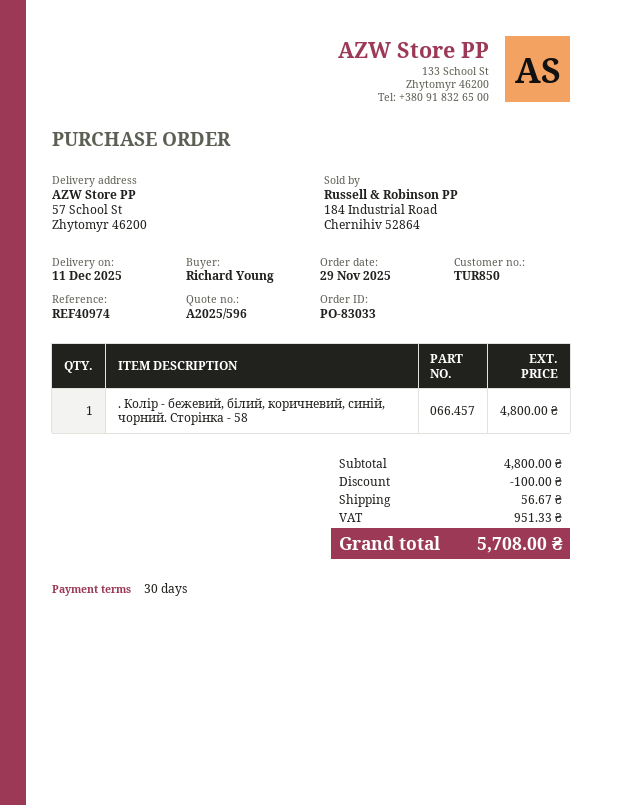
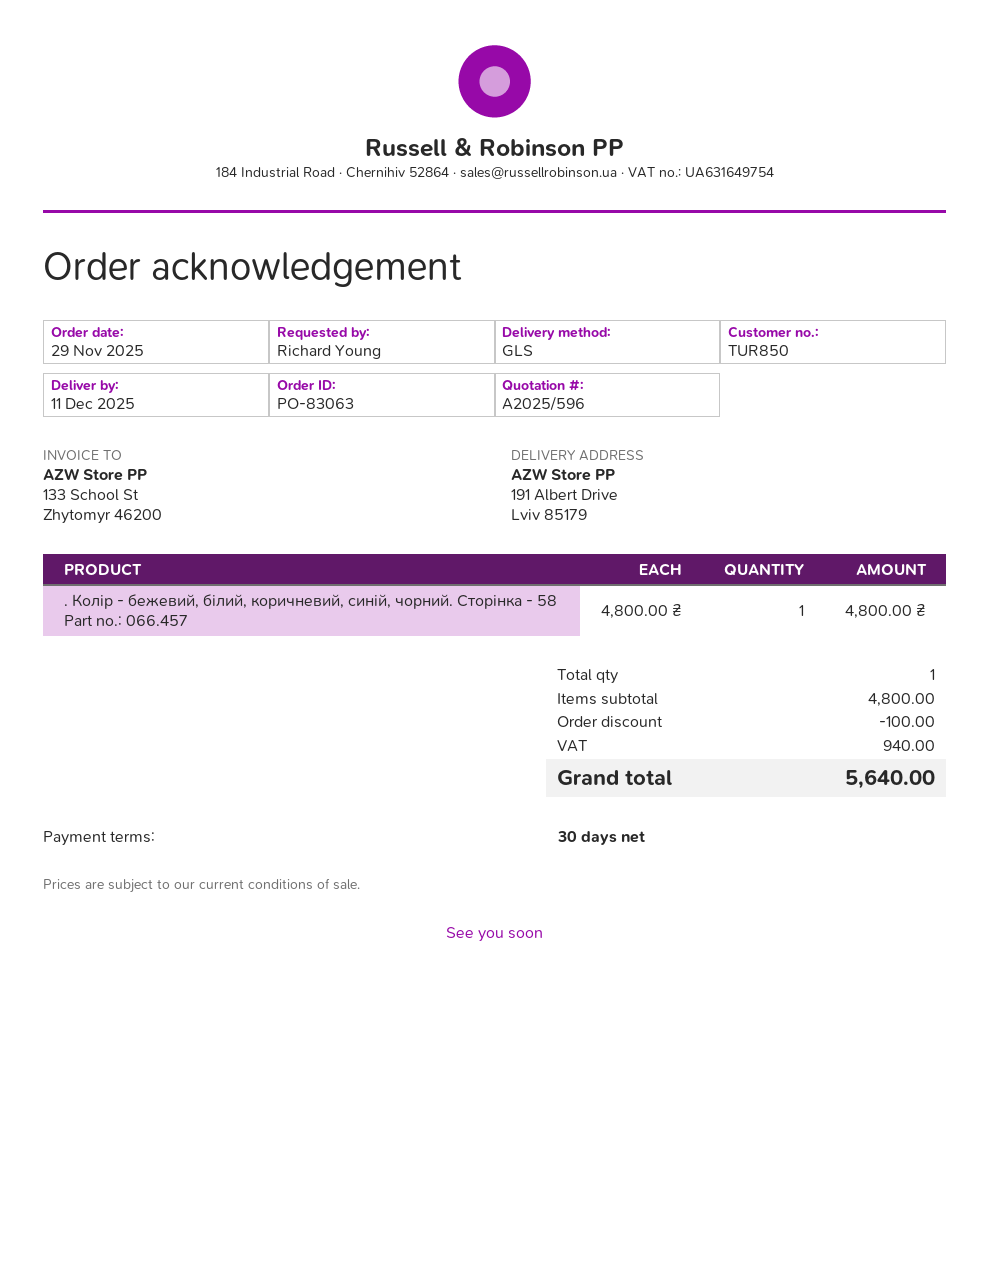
order number: PO-83033 -> PO-83063
ship to: 57 School St, Zhytomyr 46200 -> 191 Albert Drive, Lviv 85179
shipping: 56.67 -> none
tax: 951.33 -> 940.00
total: 5708.00 -> 5640.00

